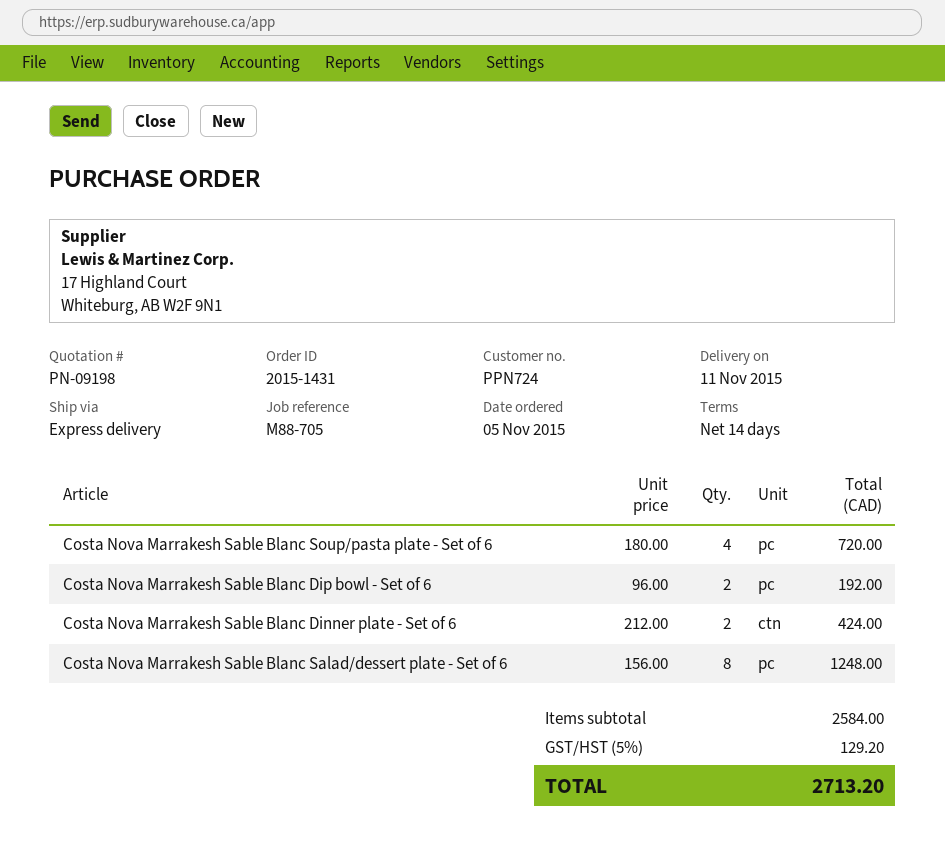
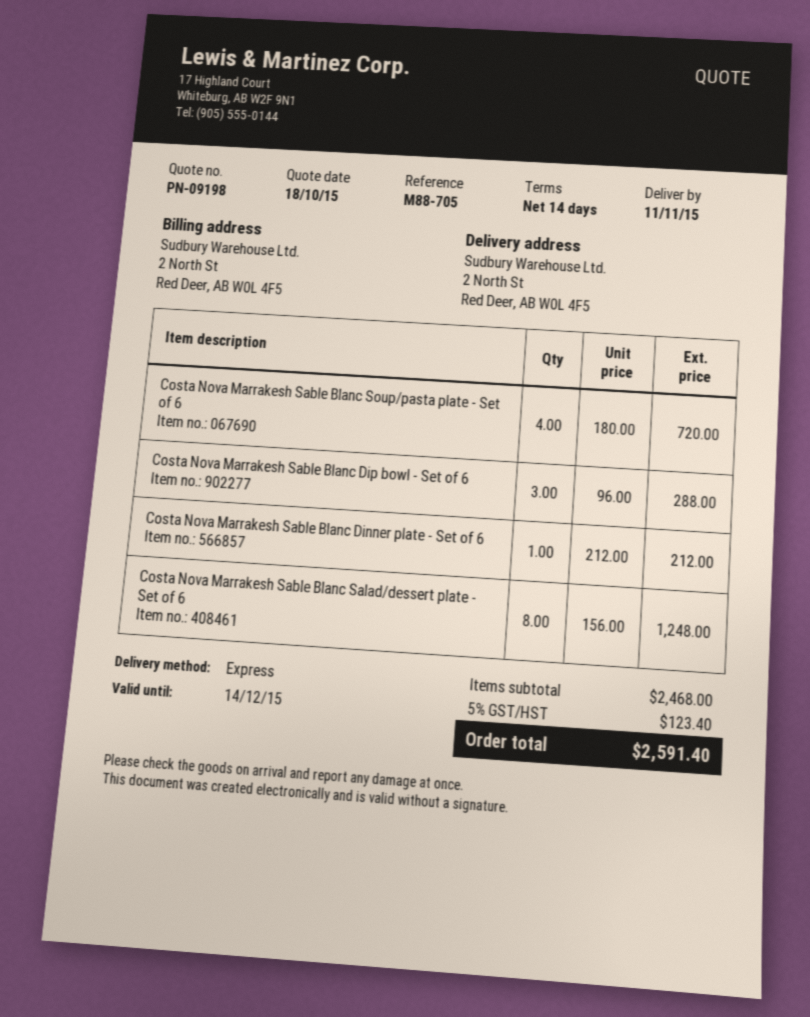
Costa Nova Marrakesh Sable Blanc Dip bowl - Set of 6: 2 x 96.00 = 192.00 -> 3 x 96.00 = 288.00
Costa Nova Marrakesh Sable Blanc Dinner plate - Set of 6: 2 x 212.00 = 424.00 -> 1 x 212.00 = 212.00
subtotal: 2584.00 -> 2468.00
tax: 5% = 129.20 -> 5% = 123.40
total: 2713.20 -> 2591.40

